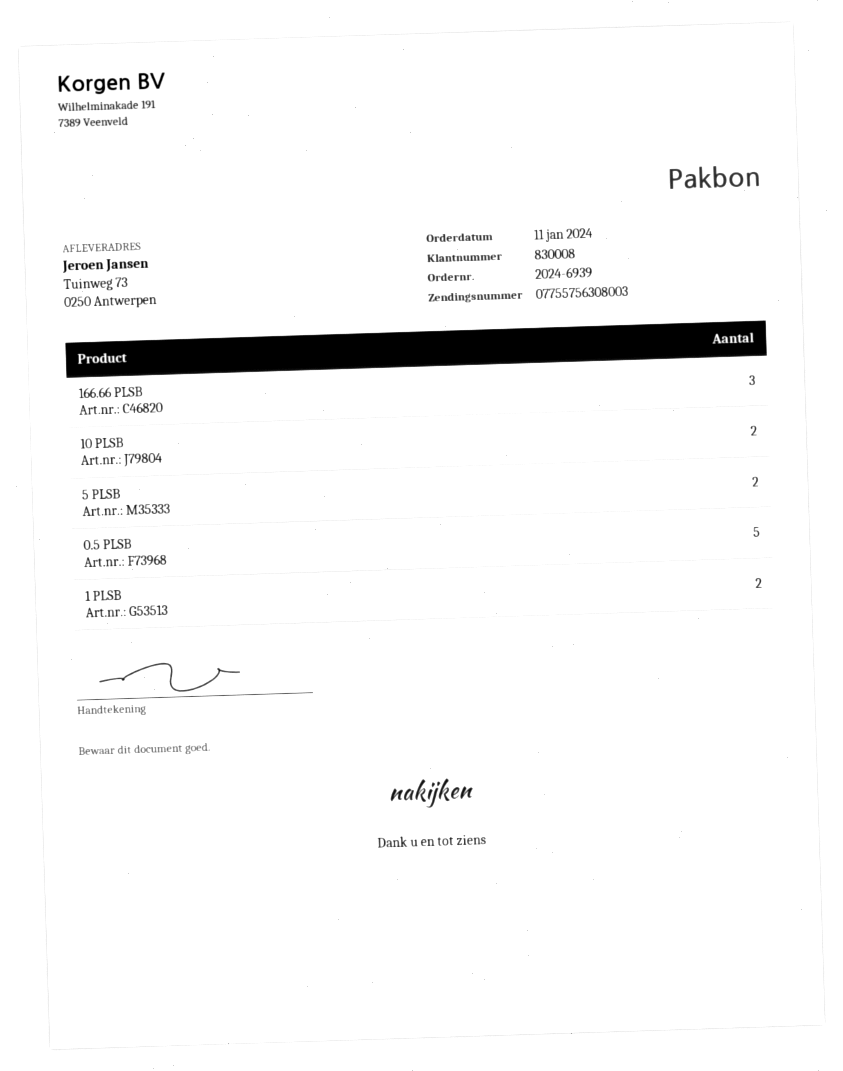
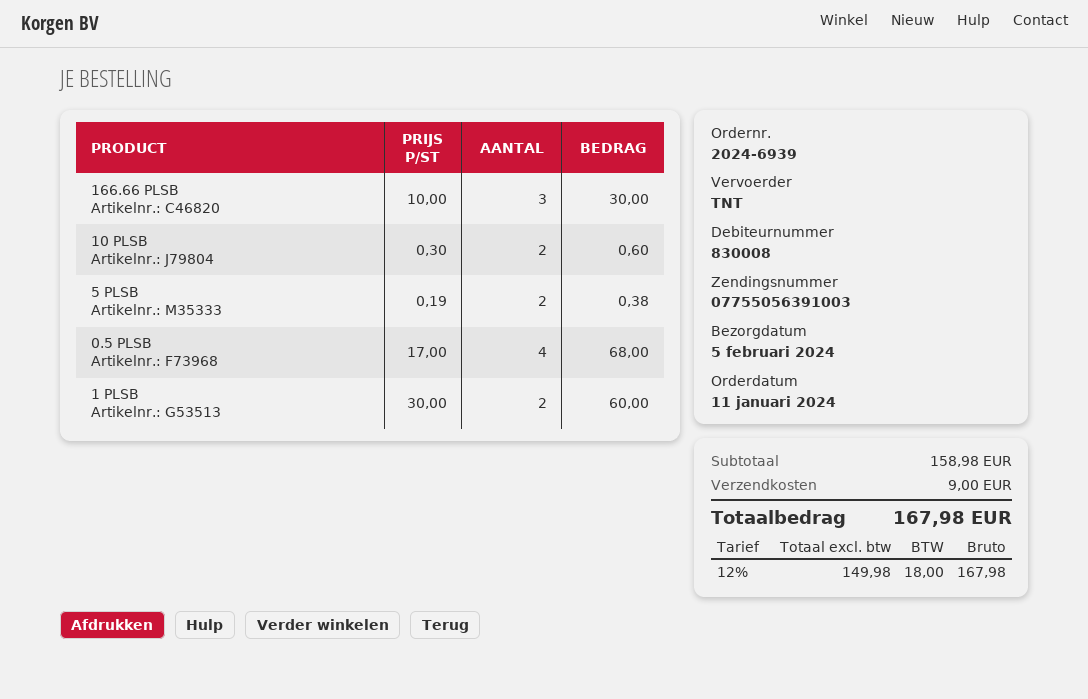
tracking number: 07755756308003 -> 07755056391003
0.5 PLSB: 5 -> 4

